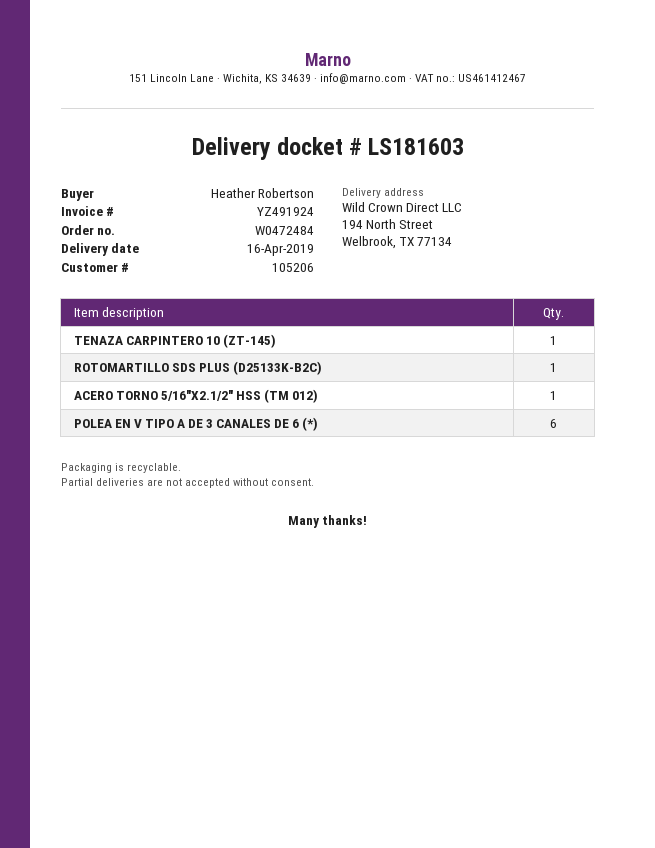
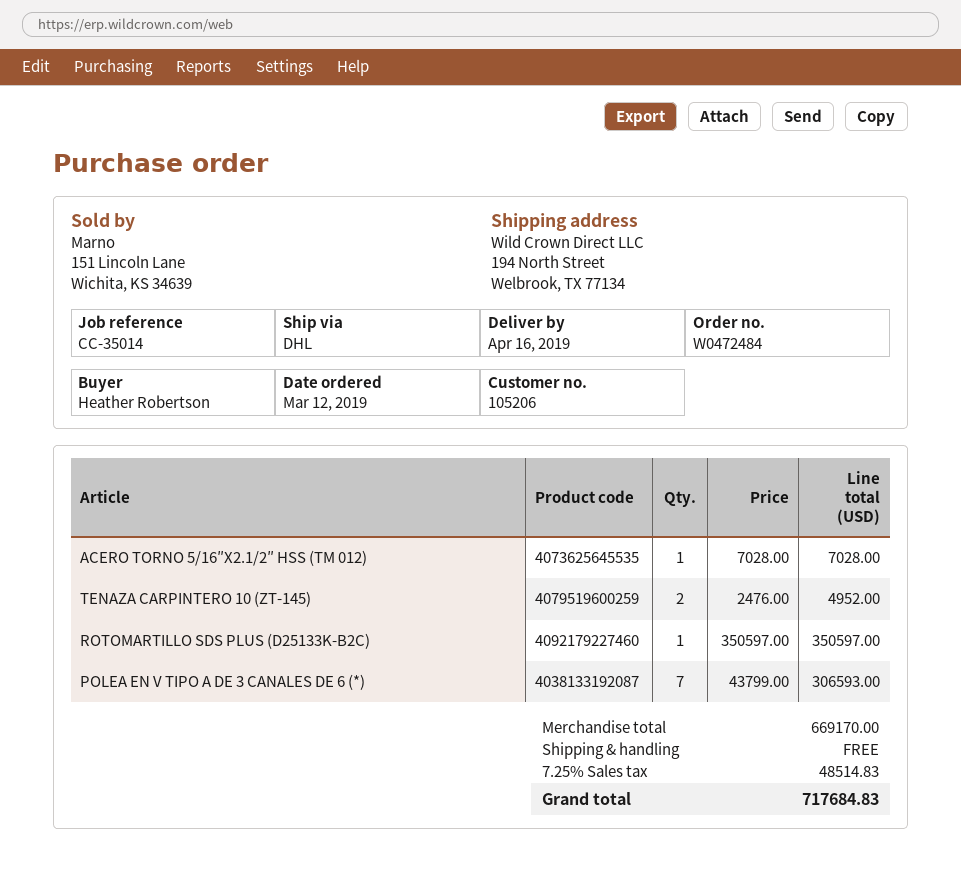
TENAZA CARPINTERO 10 (ZT-145): 1 -> 2
POLEA EN V TIPO A DE 3 CANALES DE 6 (*): 6 -> 7

